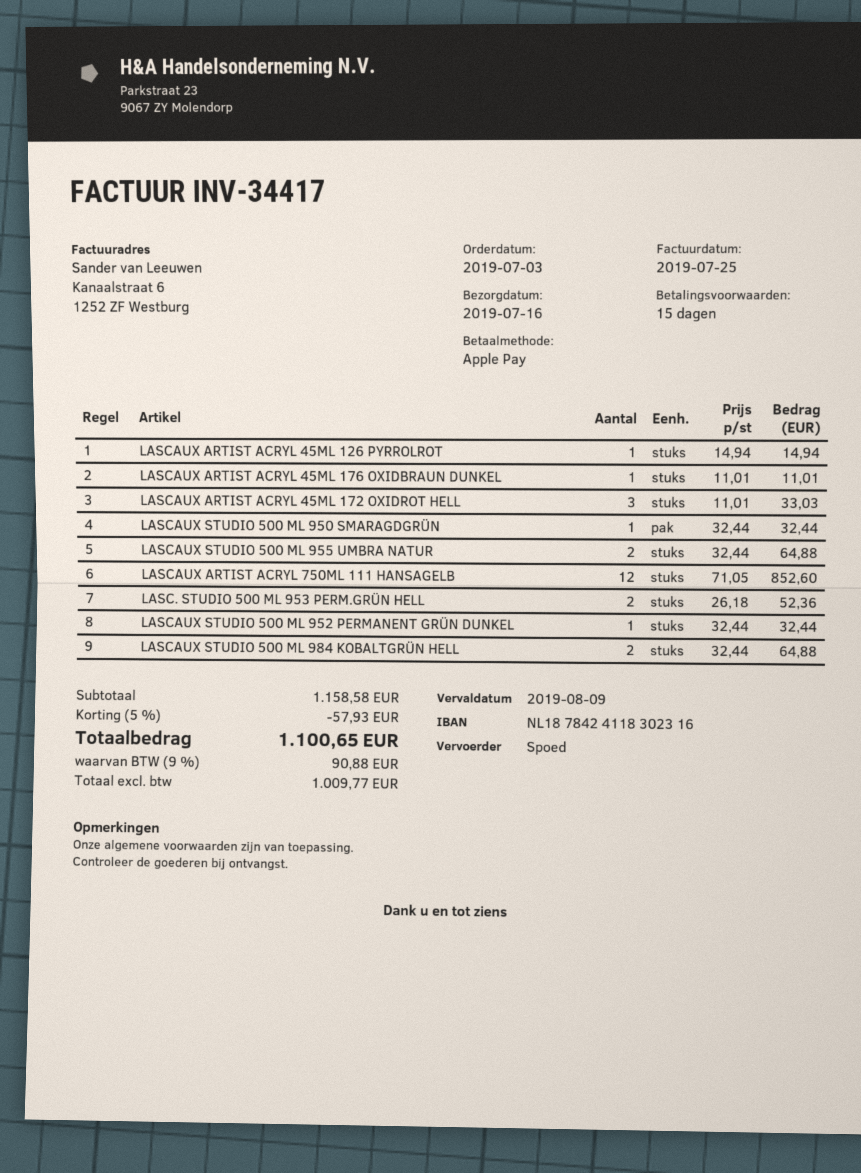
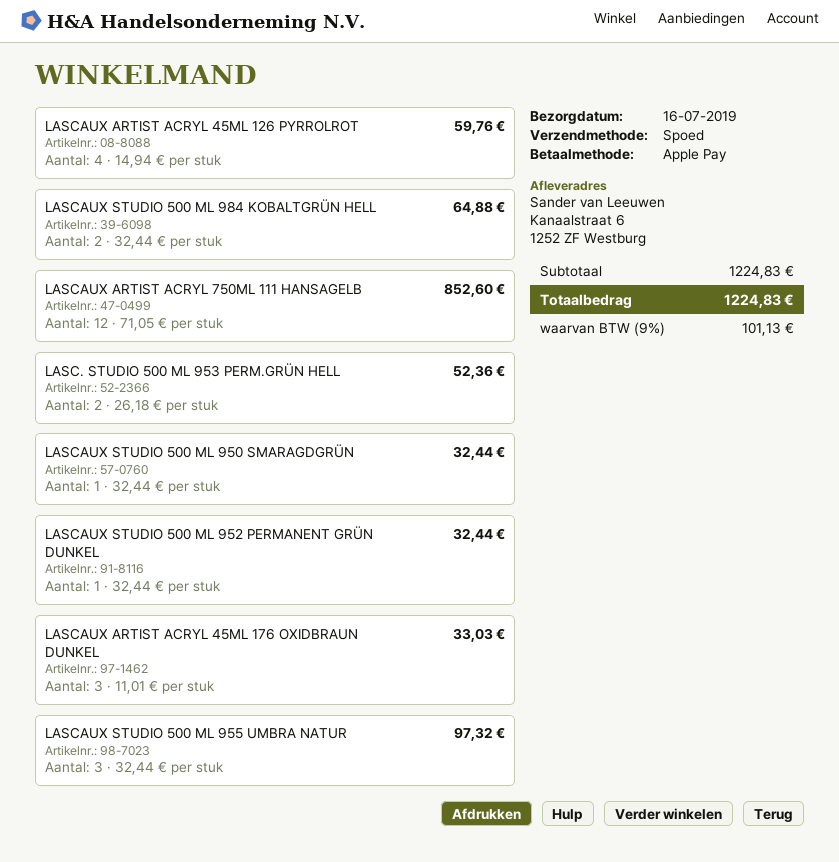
LASCAUX ARTIST ACRYL 45ML 126 PYRROLROT: 1 x 14.94 = 14.94 -> 4 x 14.94 = 59.76
LASCAUX ARTIST ACRYL 45ML 176 OXIDBRAUN DUNKEL: 1 x 11.01 = 11.01 -> 3 x 11.01 = 33.03
LASCAUX ARTIST ACRYL 45ML 172 OXIDROT HELL: 3 x 11.01 = 33.03 -> none
LASCAUX STUDIO 500 ML 955 UMBRA NATUR: 2 x 32.44 = 64.88 -> 3 x 32.44 = 97.32
subtotal: 1158.58 -> 1224.83
discount: 5% = 57.93 -> none
tax: 9% = 90.88 -> 9% = 101.13
total: 1100.65 -> 1224.83

